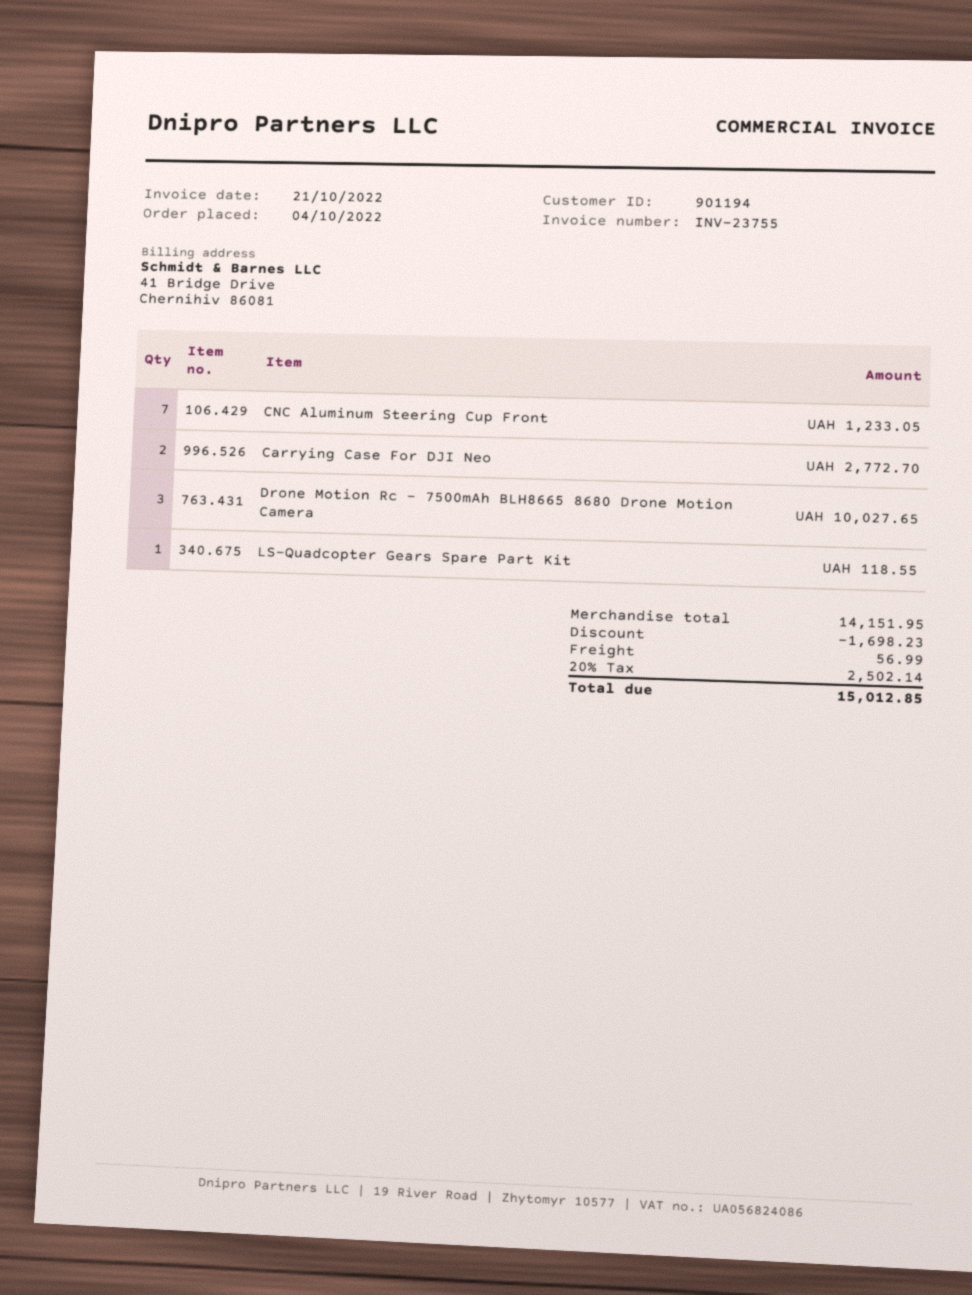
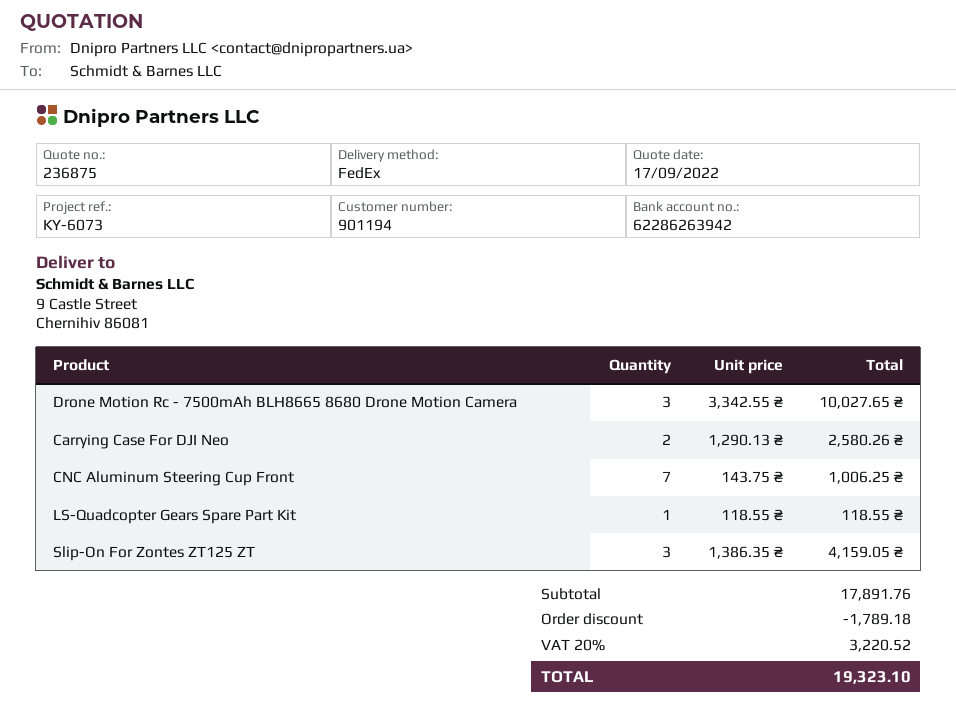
CNC Aluminum Steering Cup Front: 7 for 1233.05 -> 7 for 1006.25
Carrying Case For DJI Neo: 2 for 2772.70 -> 2 for 2580.26
Slip-On For Zontes ZT125 ZT: none -> 3 for 4159.05
subtotal: 14151.95 -> 17891.76
discount: 1698.23 -> 1789.18
shipping: 56.99 -> none
tax: 20% = 2502.14 -> 20% = 3220.52
total: 15012.85 -> 19323.10

